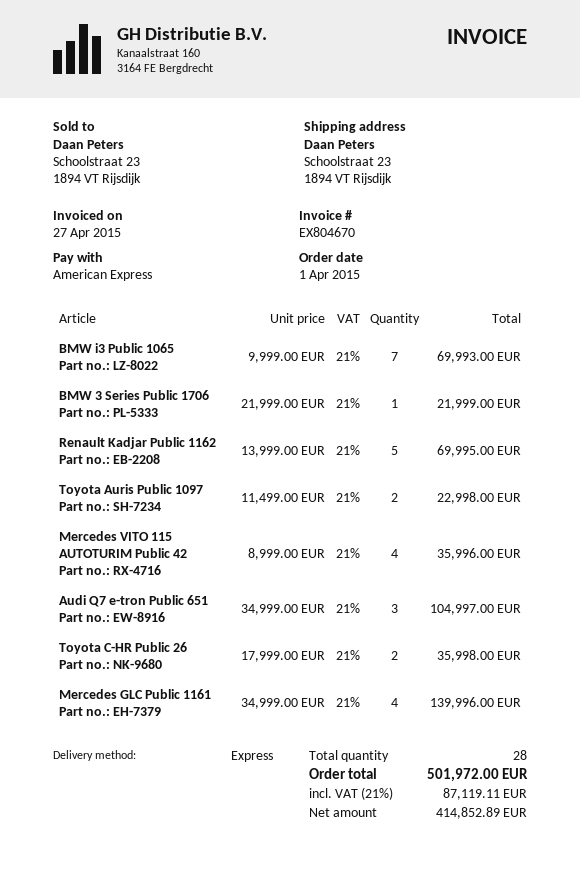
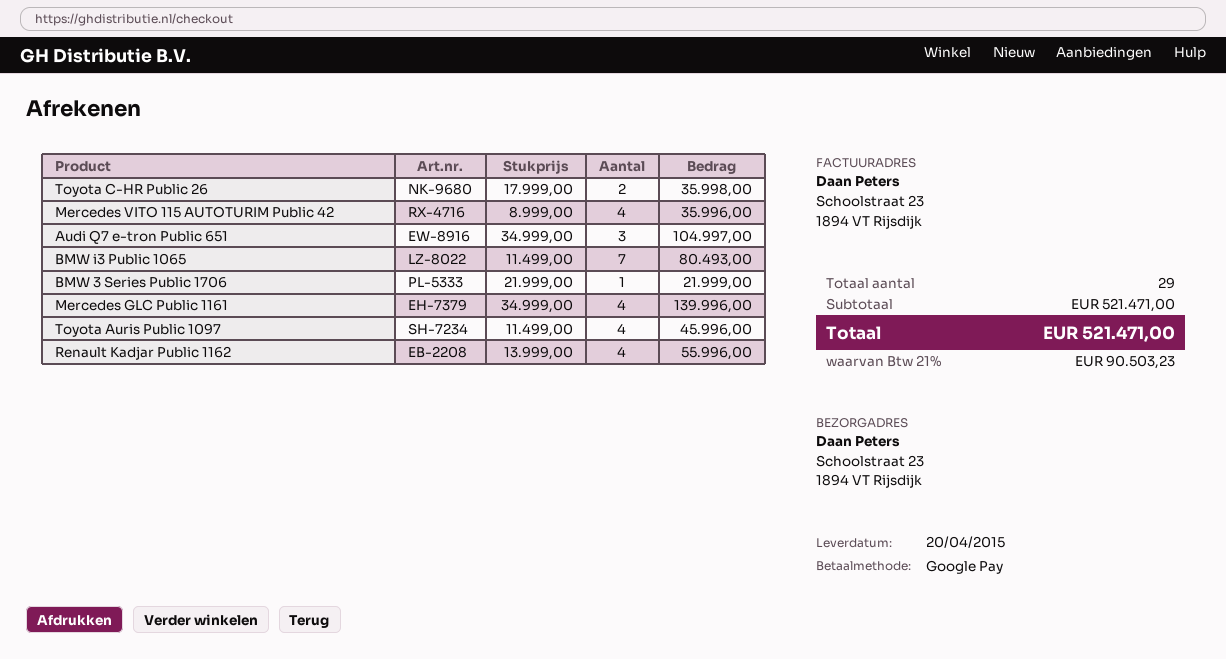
payment method: American Express -> Google Pay
BMW i3 Public 1065: 7 x 9999.00 = 69993.00 -> 7 x 11499.00 = 80493.00
Renault Kadjar Public 1162: 5 x 13999.00 = 69995.00 -> 4 x 13999.00 = 55996.00
Toyota Auris Public 1097: 2 x 11499.00 = 22998.00 -> 4 x 11499.00 = 45996.00
total quantity: 28 -> 29
tax: 21% = 87119.11 -> 21% = 90503.23
total: 501972.00 -> 521471.00

